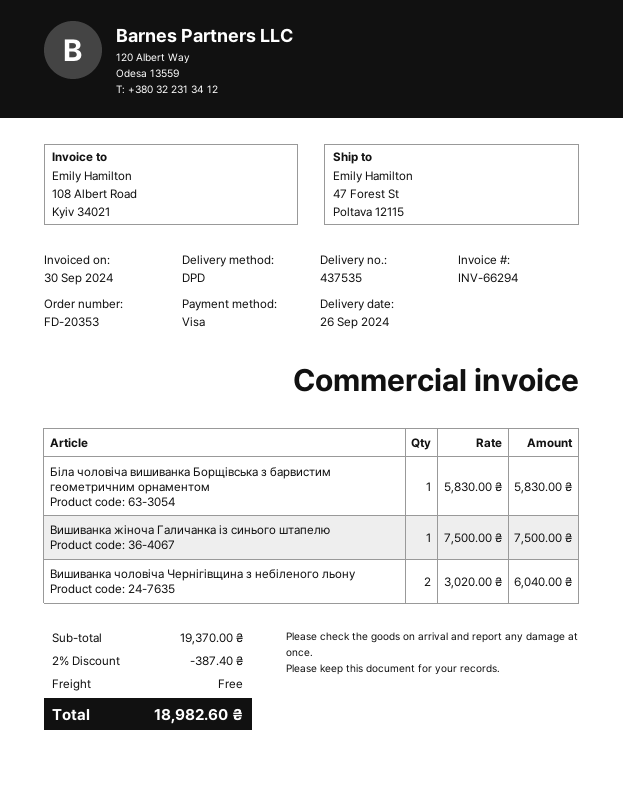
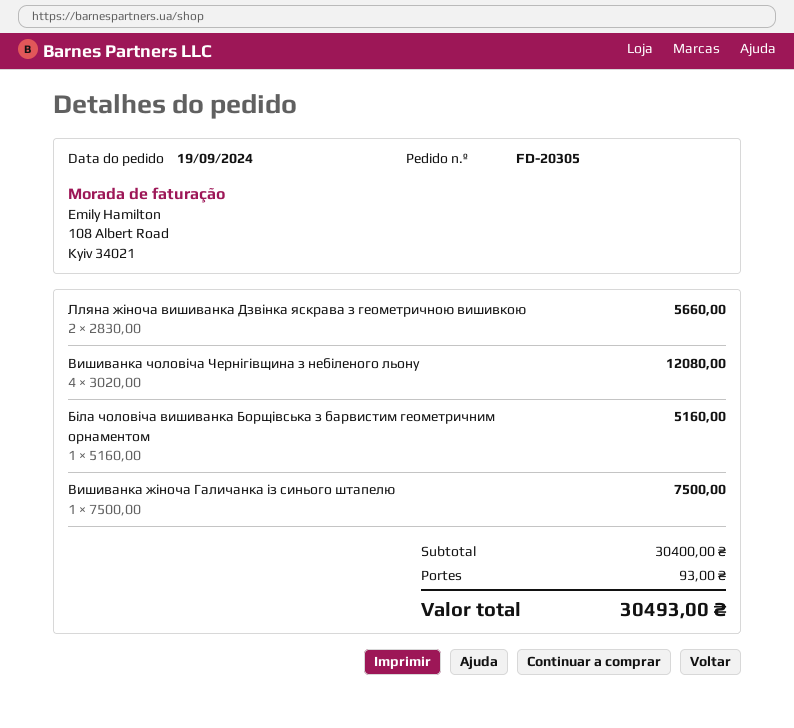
order number: FD-20353 -> FD-20305
Біла чоловіча вишиванка Борщівська з барвистим геометричним орнаментом: 1 x 5830.00 = 5830.00 -> 1 x 5160.00 = 5160.00
Вишиванка чоловіча Чернігівщина з небіленого льону: 2 x 3020.00 = 6040.00 -> 4 x 3020.00 = 12080.00
Лляна жіноча вишиванка Дзвінка яскрава з геометричною вишивкою: none -> 2 x 2830.00 = 5660.00
subtotal: 19370.00 -> 30400.00
discount: 2% = 387.40 -> none
shipping: 0.00 -> 93.00
total: 18982.60 -> 30493.00

